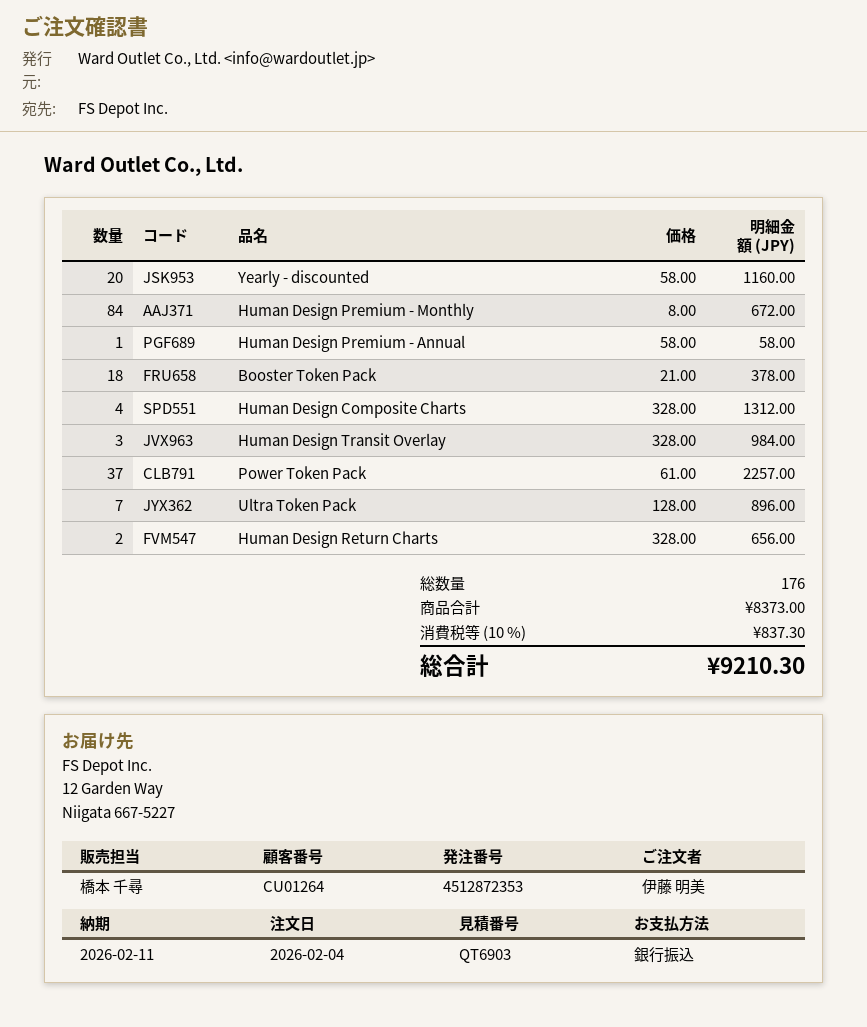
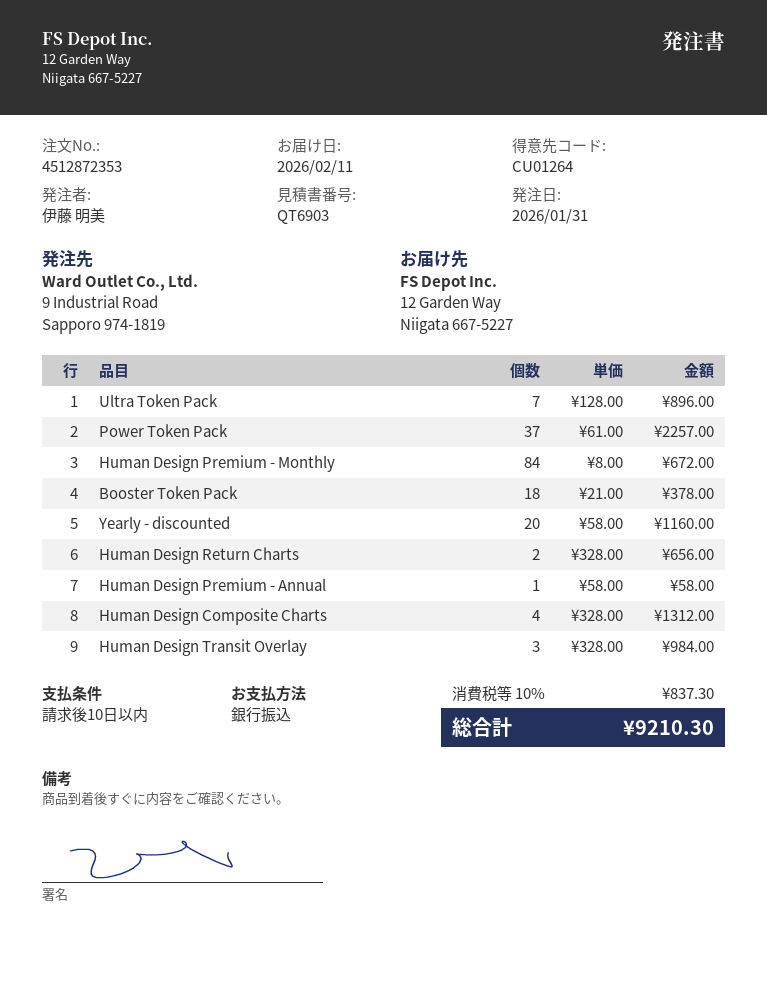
order date: 2026-02-04 -> 2026-01-31

